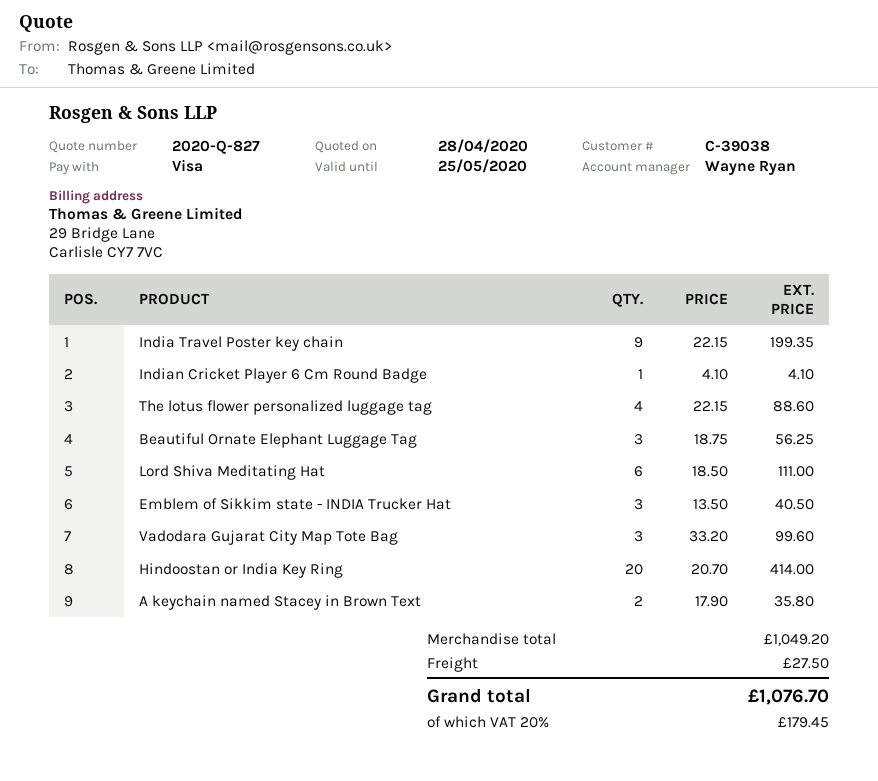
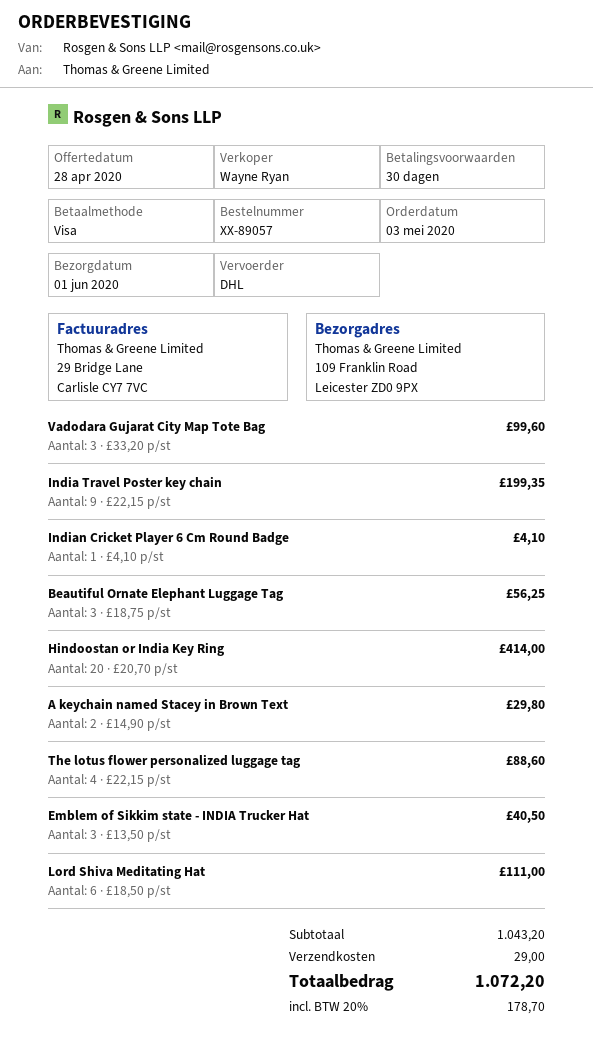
A keychain named Stacey in Brown Text: 2 x 17.90 = 35.80 -> 2 x 14.90 = 29.80
subtotal: 1049.20 -> 1043.20
shipping: 27.50 -> 29.00
tax: 20% = 179.45 -> 20% = 178.70
total: 1076.70 -> 1072.20

